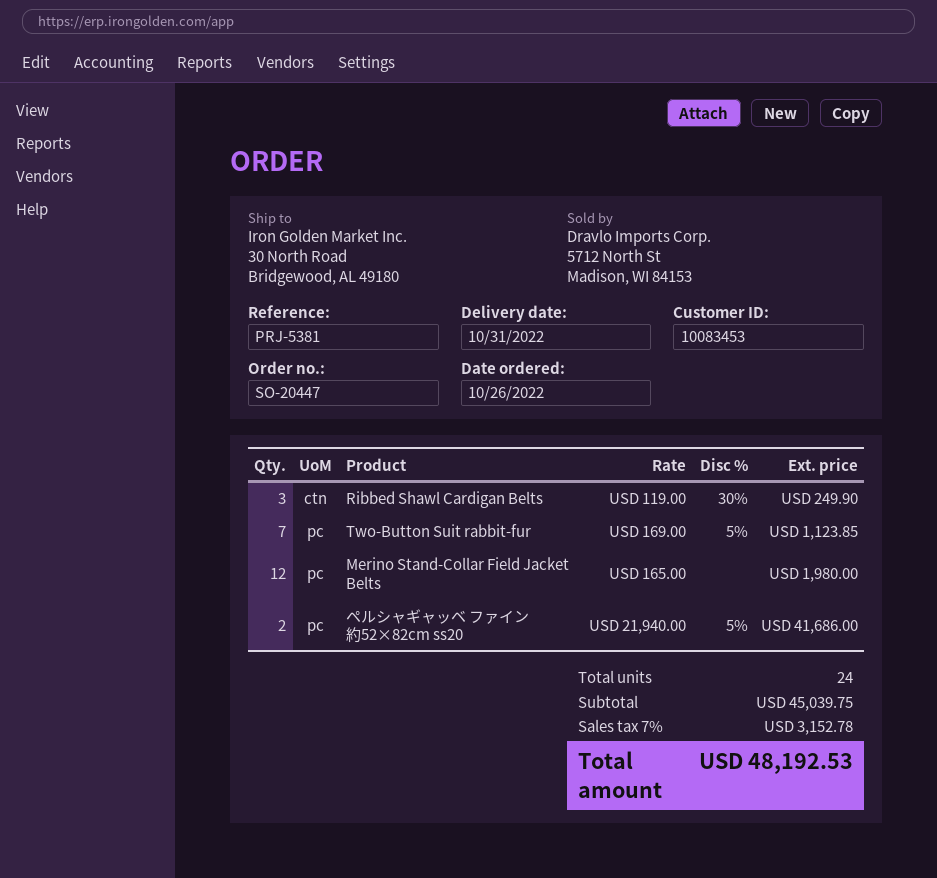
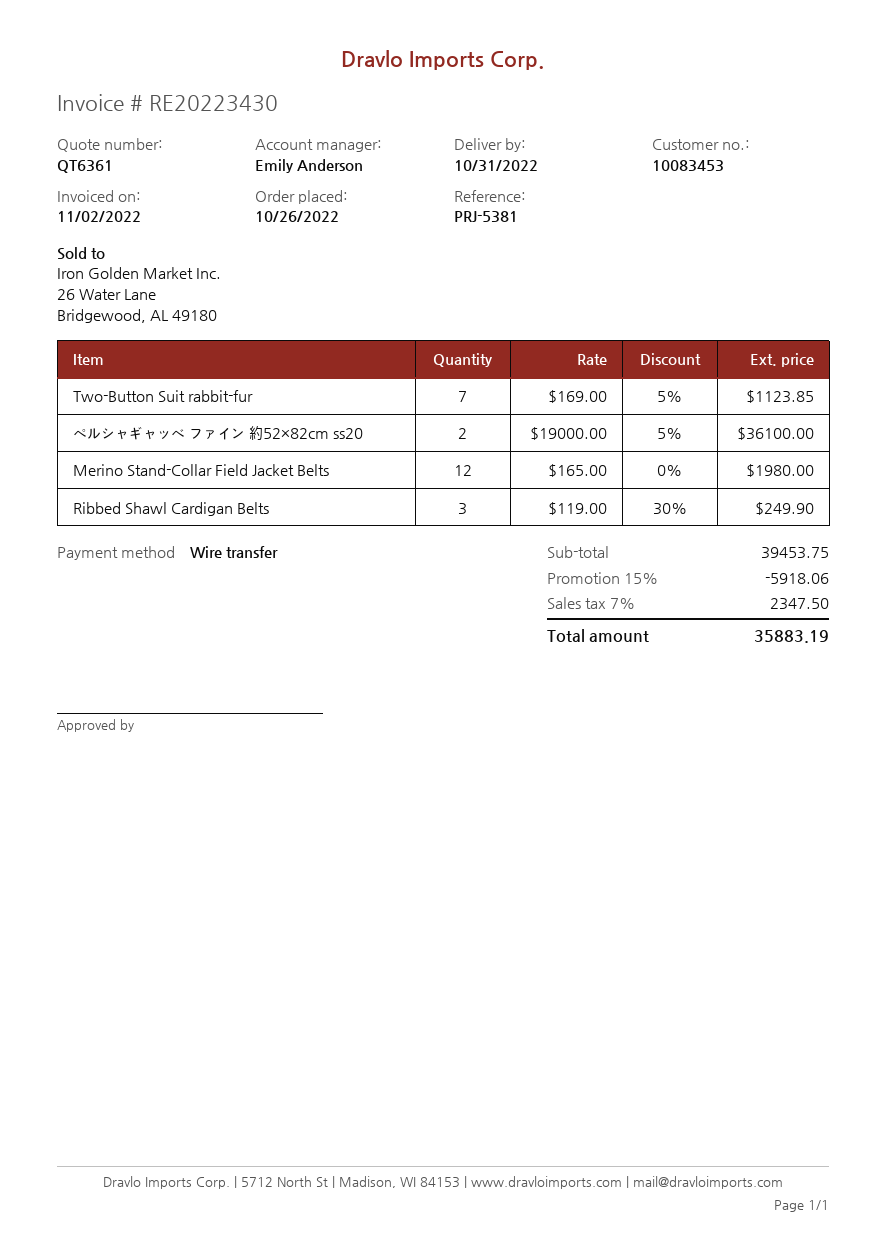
ペルシャギャッベ ファイン 約52×82cm ss20: 2 x 21940.00 - 5% = 41686.00 -> 2 x 19000.00 - 5% = 36100.00
subtotal: 45039.75 -> 39453.75
discount: none -> 15% = 5918.06
tax: 7% = 3152.78 -> 7% = 2347.50
total: 48192.53 -> 35883.19

